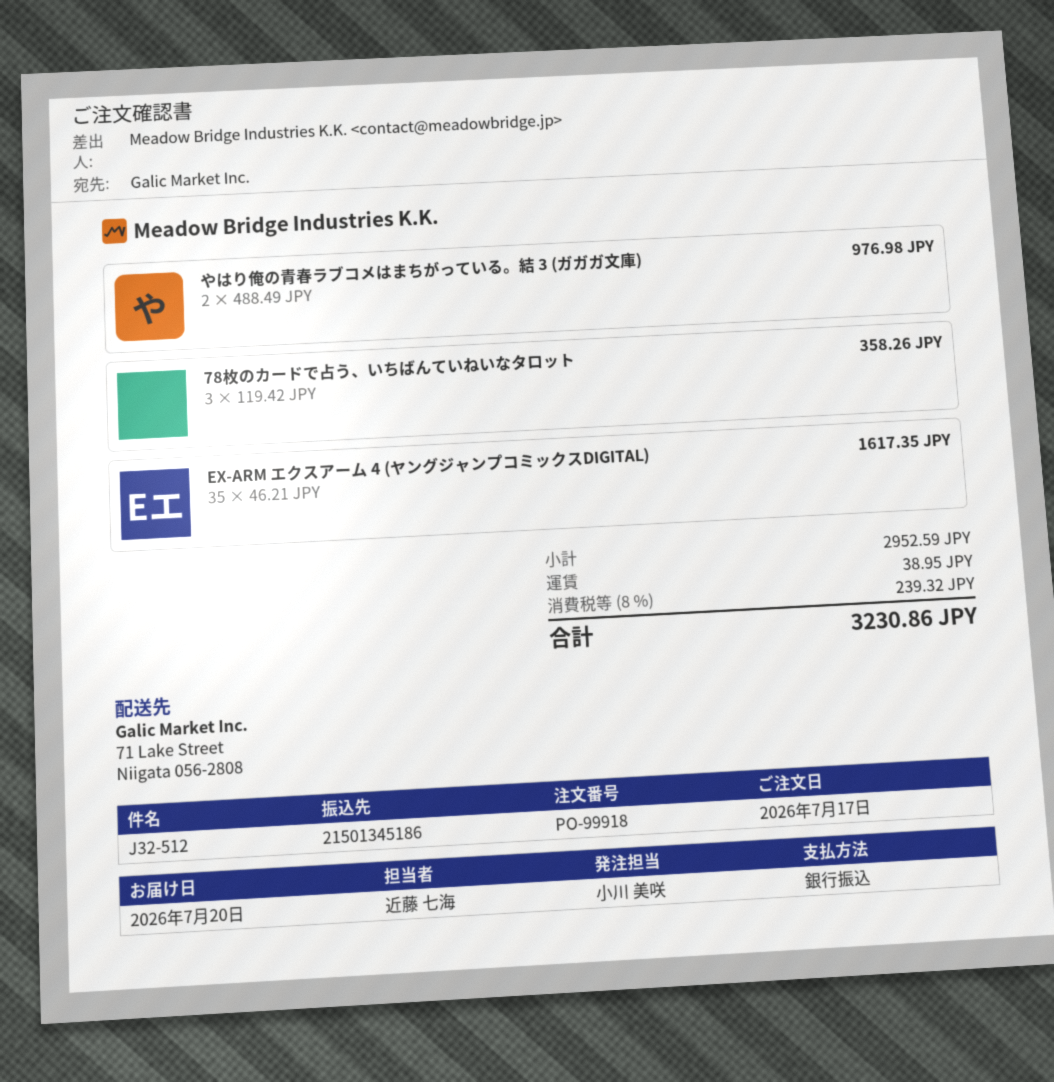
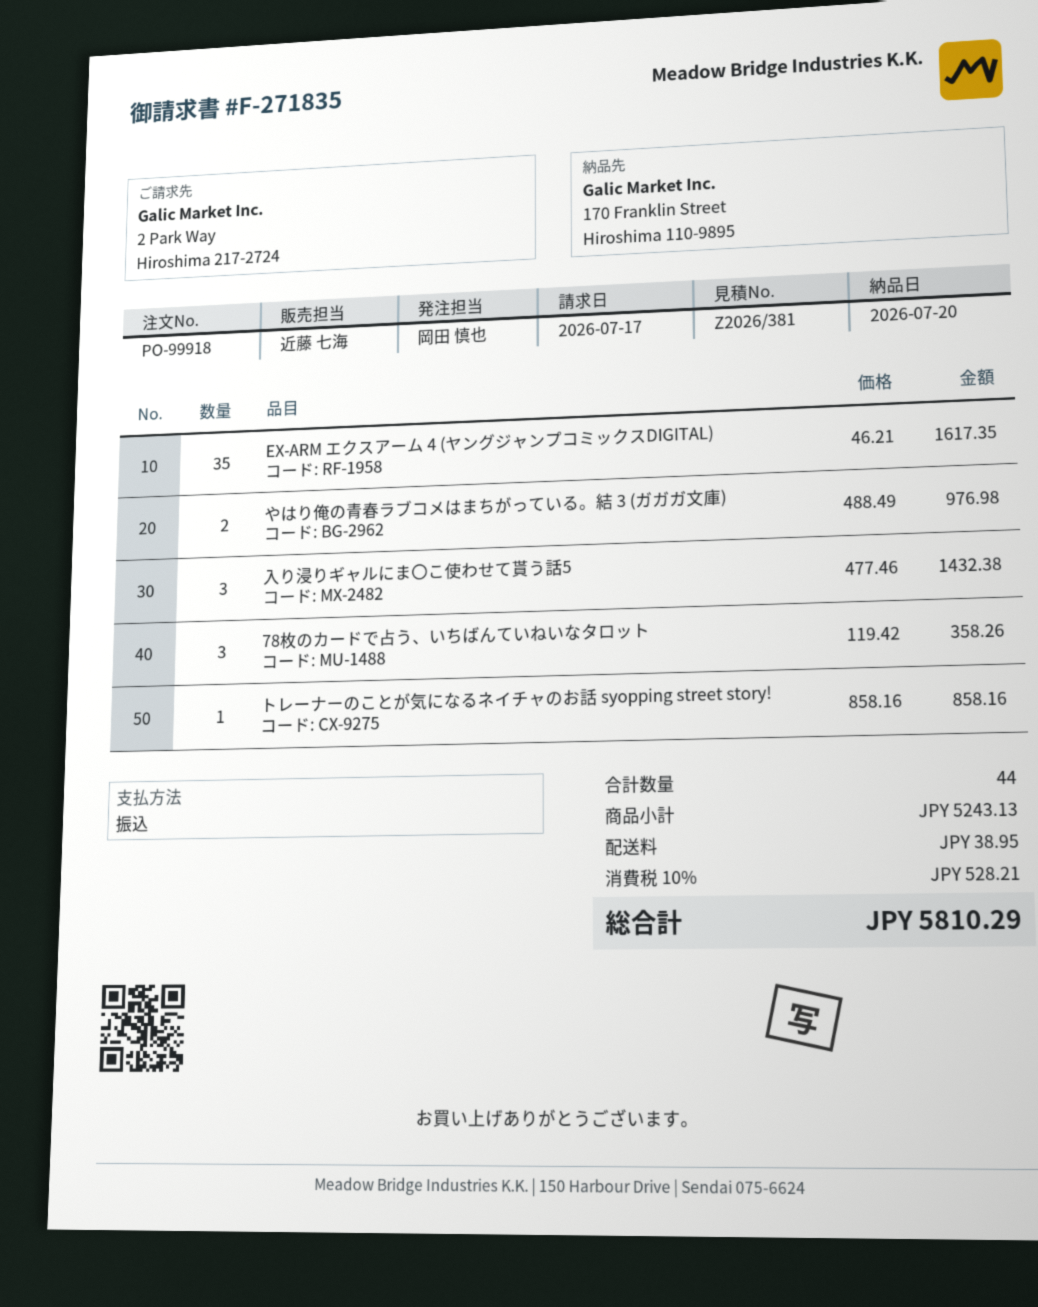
ordered by: 小川 美咲 -> 岡田 慎也
ship to: 71 Lake Street, Niigata 056-2808 -> 170 Franklin Street, Hiroshima 110-9895
入り浸りギャルにま〇こ使わせて貰う話5: none -> 3 x 477.46 = 1432.38
トレーナーのことが気になるネイチャのお話 syopping street story!: none -> 1 x 858.16 = 858.16
subtotal: 2952.59 -> 5243.13
tax: 8% = 239.32 -> 10% = 528.21
total: 3230.86 -> 5810.29

